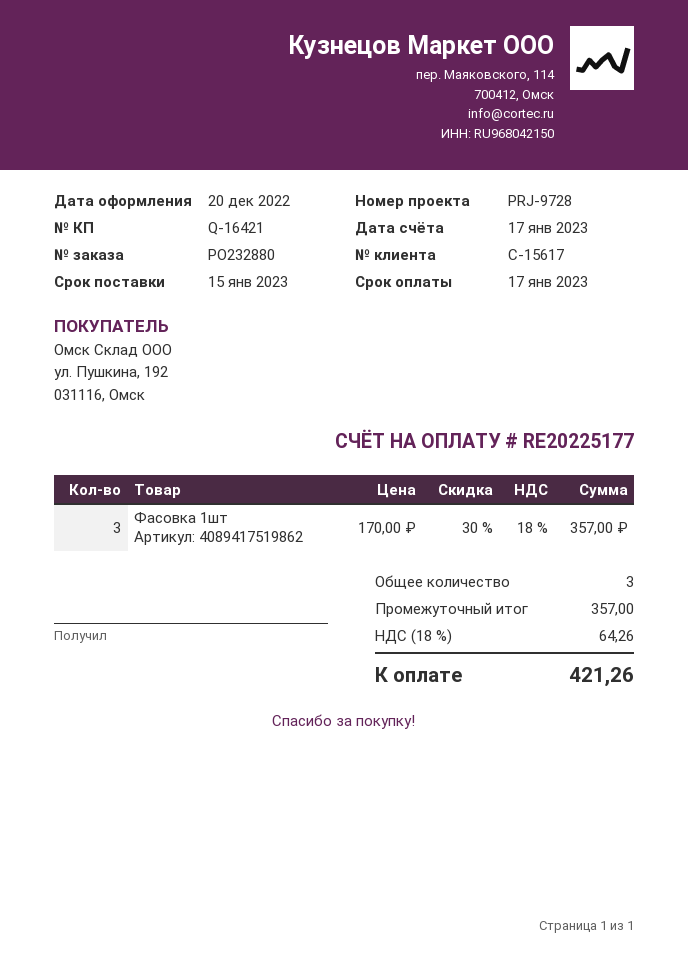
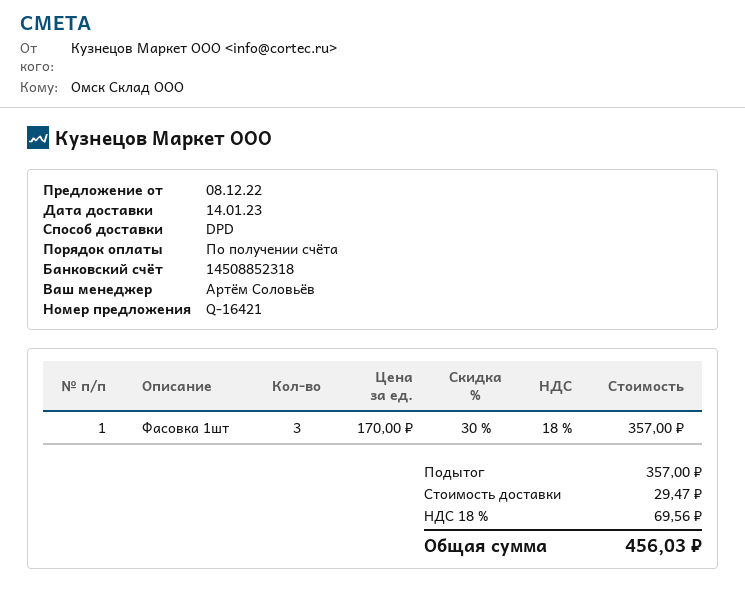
delivery date: 2023-01-15 -> 2023-01-14
shipping: none -> 29.47
tax: 18% = 64.26 -> 18% = 69.56
total: 421.26 -> 456.03

